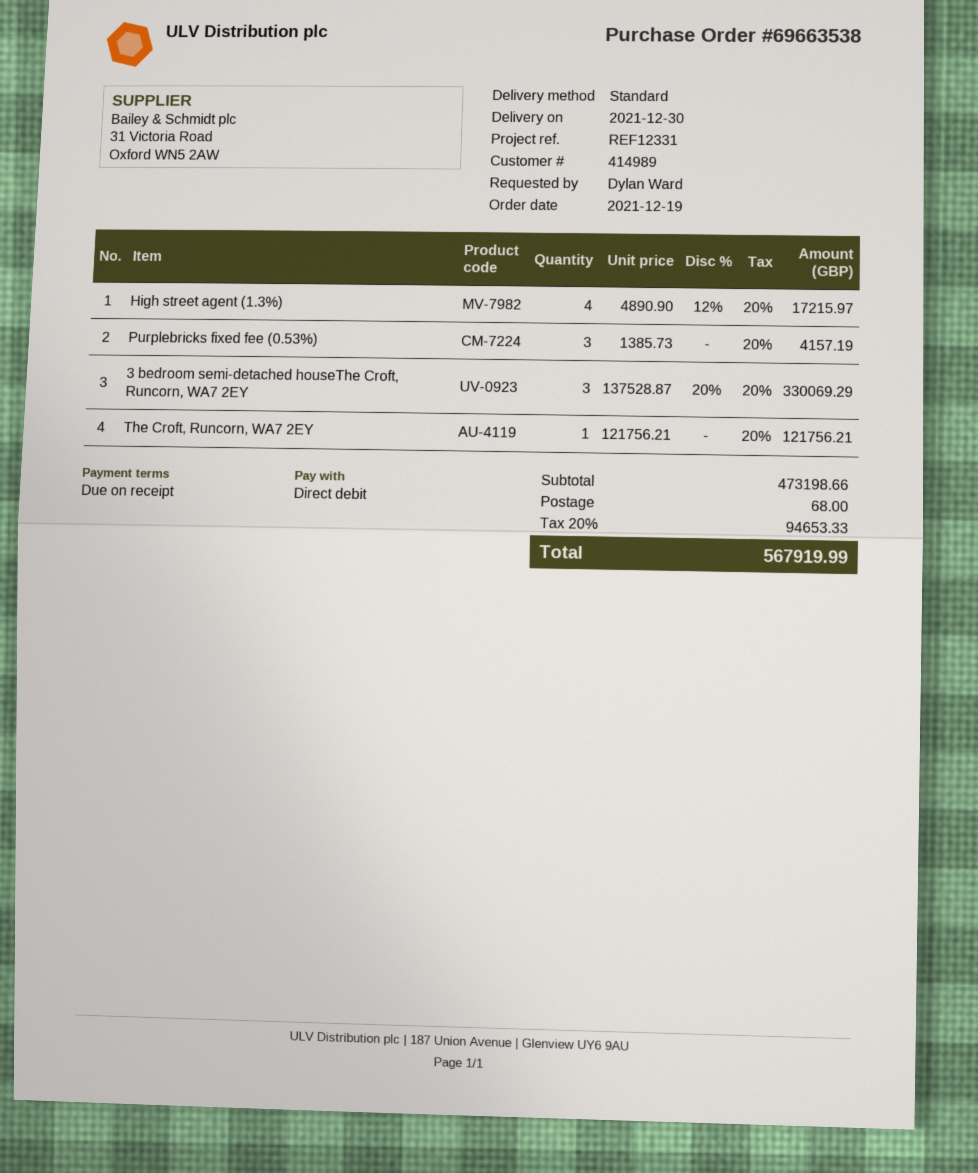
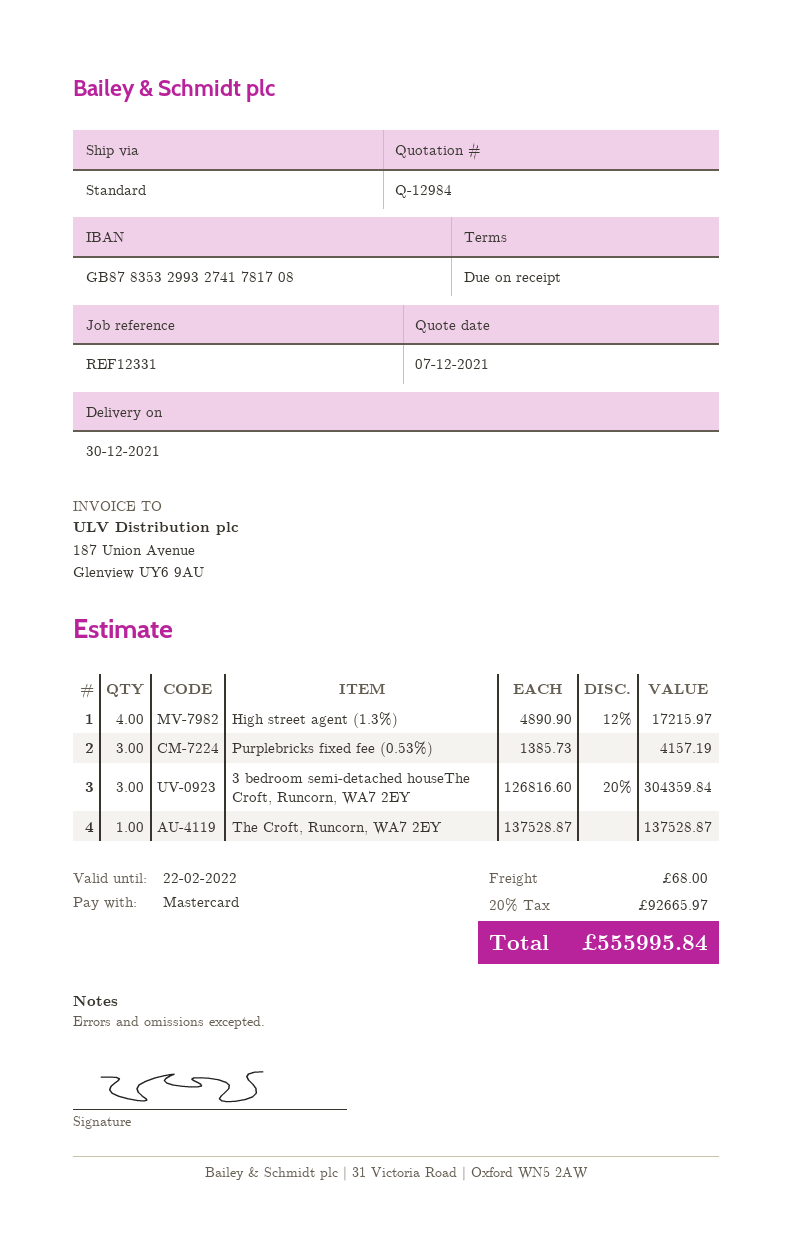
payment method: direct debit -> Mastercard
3 bedroom semi-detached houseThe Croft, Runcorn, WA7 2EY: 3 x 137528.87 - 20% = 330069.29 -> 3 x 126816.60 - 20% = 304359.84
The Croft, Runcorn, WA7 2EY: 1 x 121756.21 = 121756.21 -> 1 x 137528.87 = 137528.87
tax: 20% = 94653.33 -> 20% = 92665.97
total: 567919.99 -> 555995.84

